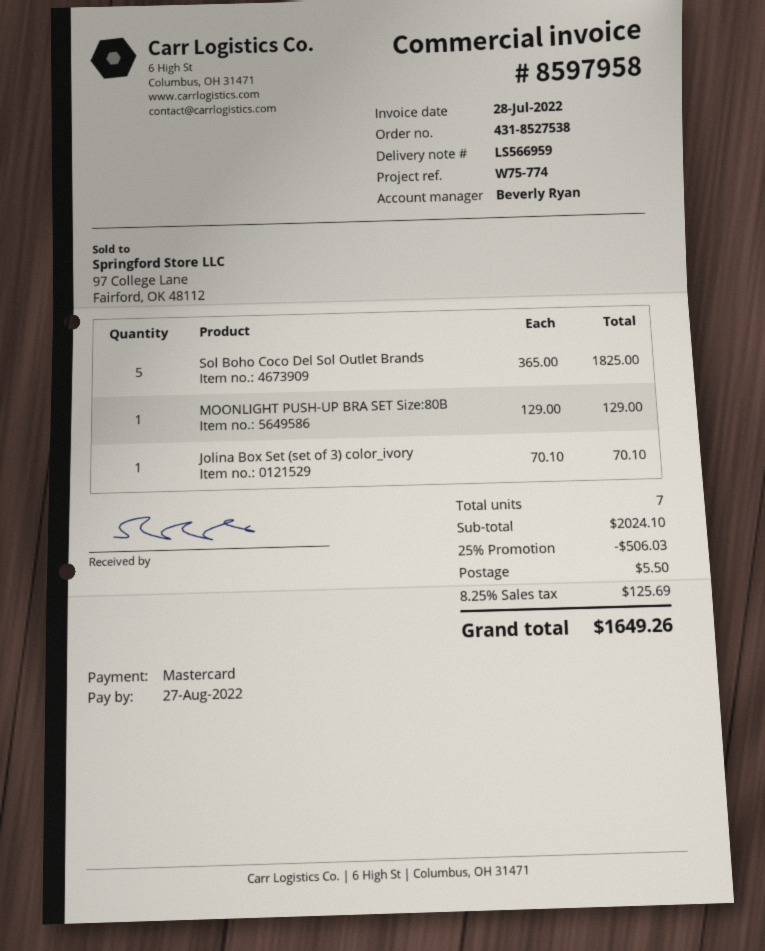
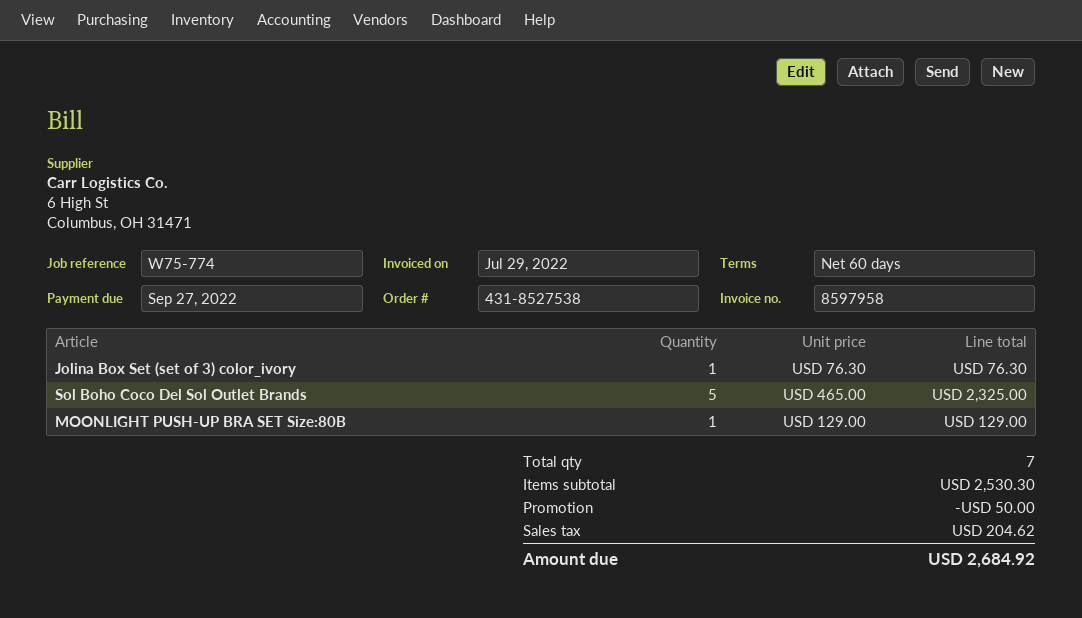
invoice date: 2022-07-28 -> 2022-07-29
due date: 2022-08-27 -> 2022-09-27
Sol Boho Coco Del Sol Outlet Brands: 5 x 365.00 = 1825.00 -> 5 x 465.00 = 2325.00
Jolina Box Set (set of 3) color_ivory: 1 x 70.10 = 70.10 -> 1 x 76.30 = 76.30
subtotal: 2024.10 -> 2530.30
discount: 506.03 -> 50.00
shipping: 5.50 -> none
tax: 125.69 -> 204.62
total: 1649.26 -> 2684.92

